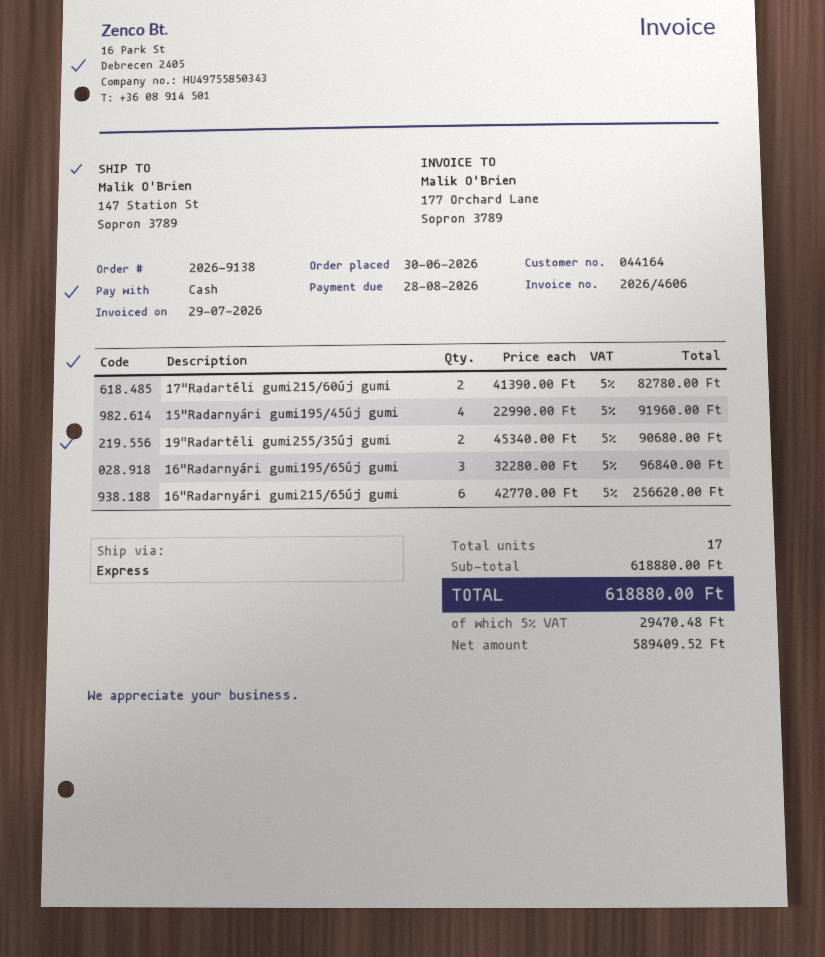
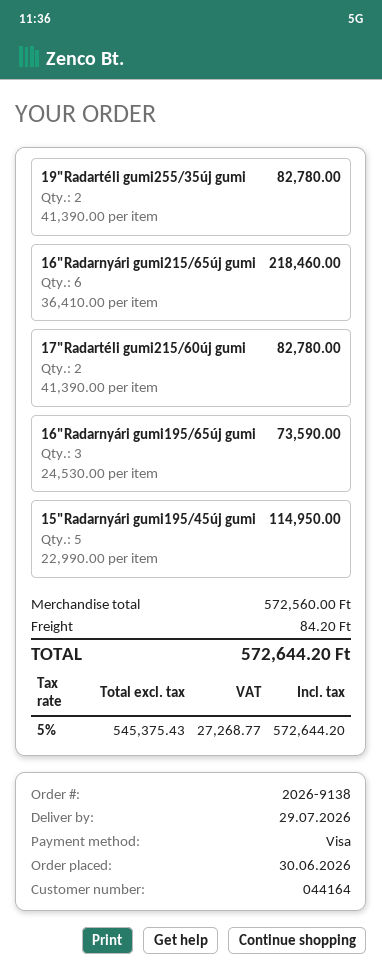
payment method: cash -> Visa
15"Radarnyári gumi195/45új gumi: 4 x 22990.00 = 91960.00 -> 5 x 22990.00 = 114950.00
19"Radartéli gumi255/35új gumi: 2 x 45340.00 = 90680.00 -> 2 x 41390.00 = 82780.00
16"Radarnyári gumi195/65új gumi: 3 x 32280.00 = 96840.00 -> 3 x 24530.00 = 73590.00
16"Radarnyári gumi215/65új gumi: 6 x 42770.00 = 256620.00 -> 6 x 36410.00 = 218460.00
subtotal: 618880.00 -> 572560.00
shipping: none -> 84.20
net: 589409.52 -> 545375.43
tax: 5% = 29470.48 -> 5% = 27268.77
total: 618880.00 -> 572644.20

